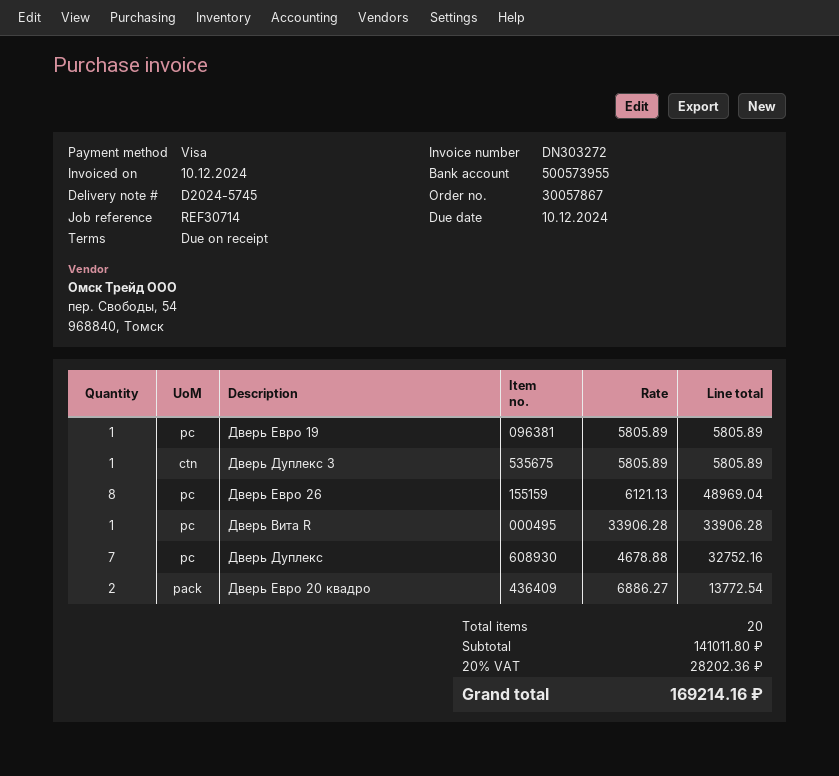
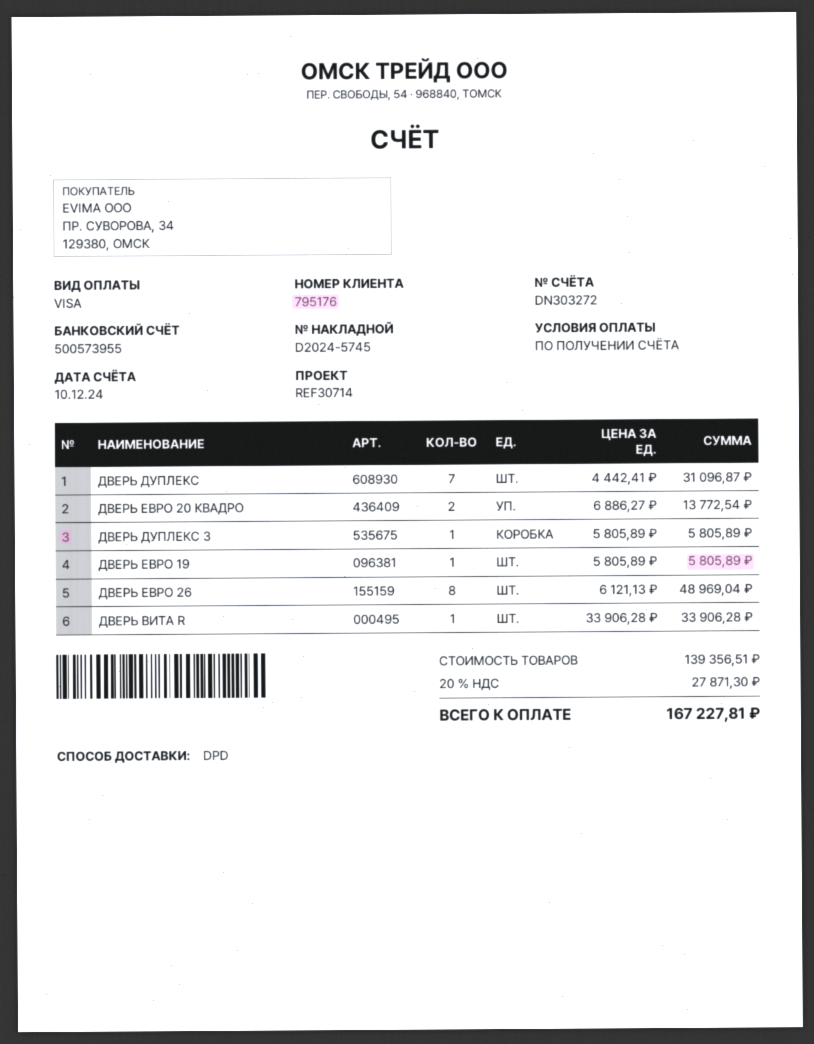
Дверь Дуплекс: 7 x 4678.88 = 32752.16 -> 7 x 4442.41 = 31096.87
subtotal: 141011.80 -> 139356.51
tax: 20% = 28202.36 -> 20% = 27871.30
total: 169214.16 -> 167227.81

